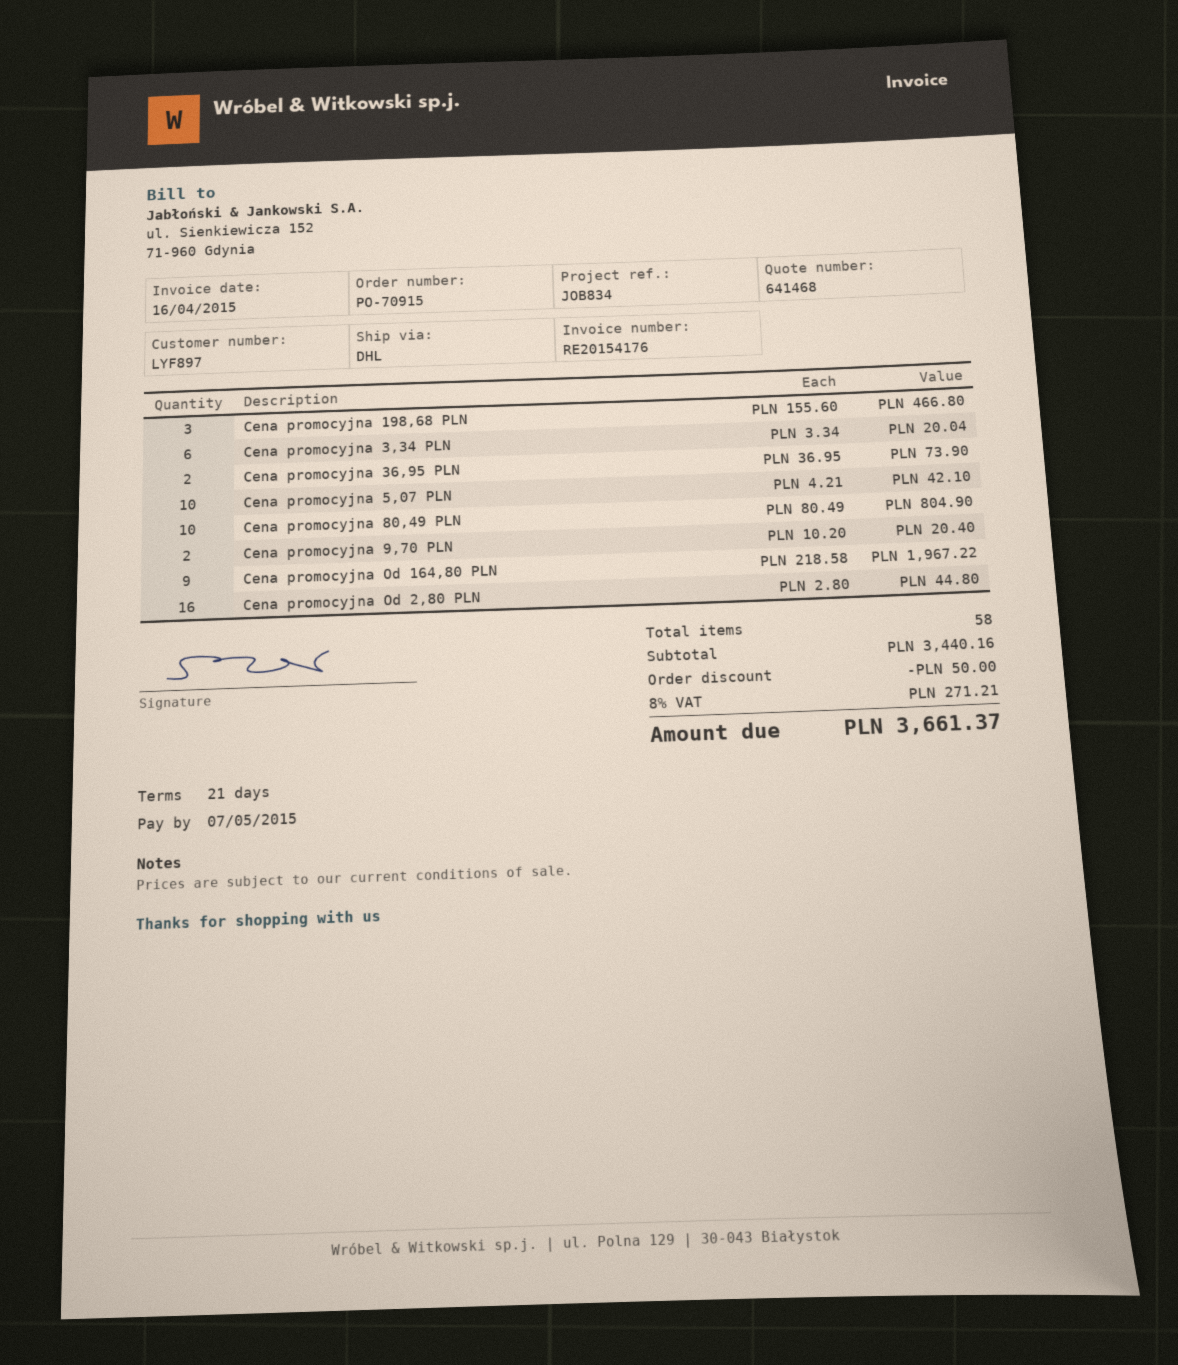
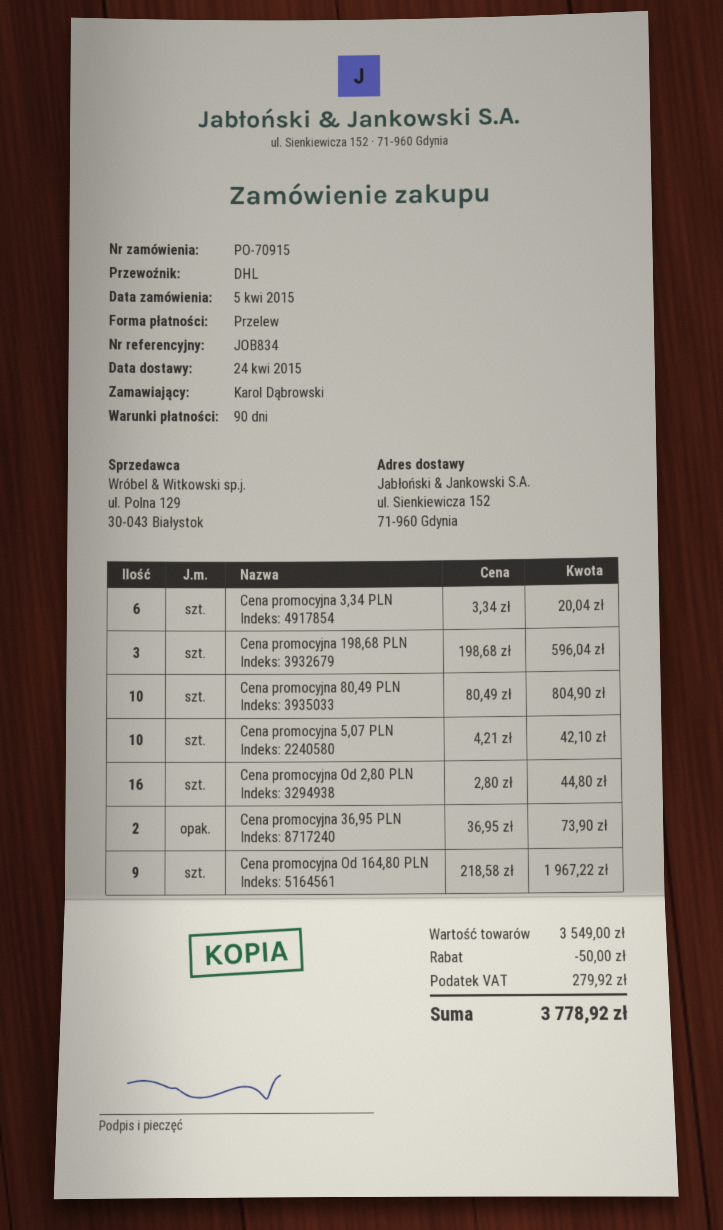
payment terms: 21 days -> 90 days
Cena promocyjna 198,68 PLN: 3 x 155.60 = 466.80 -> 3 x 198.68 = 596.04
Cena promocyjna 9,70 PLN: 2 x 10.20 = 20.40 -> none
subtotal: 3440.16 -> 3549.00
tax: 271.21 -> 279.92
total: 3661.37 -> 3778.92

